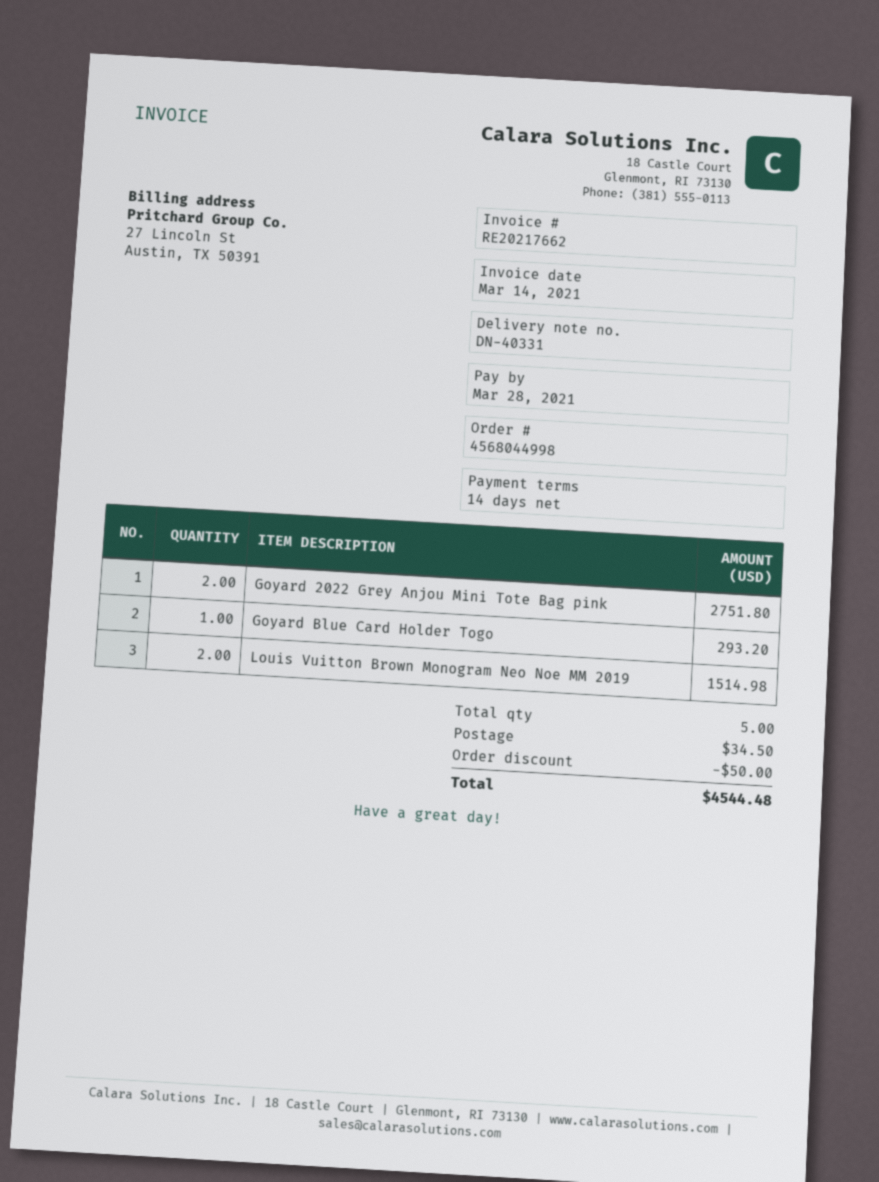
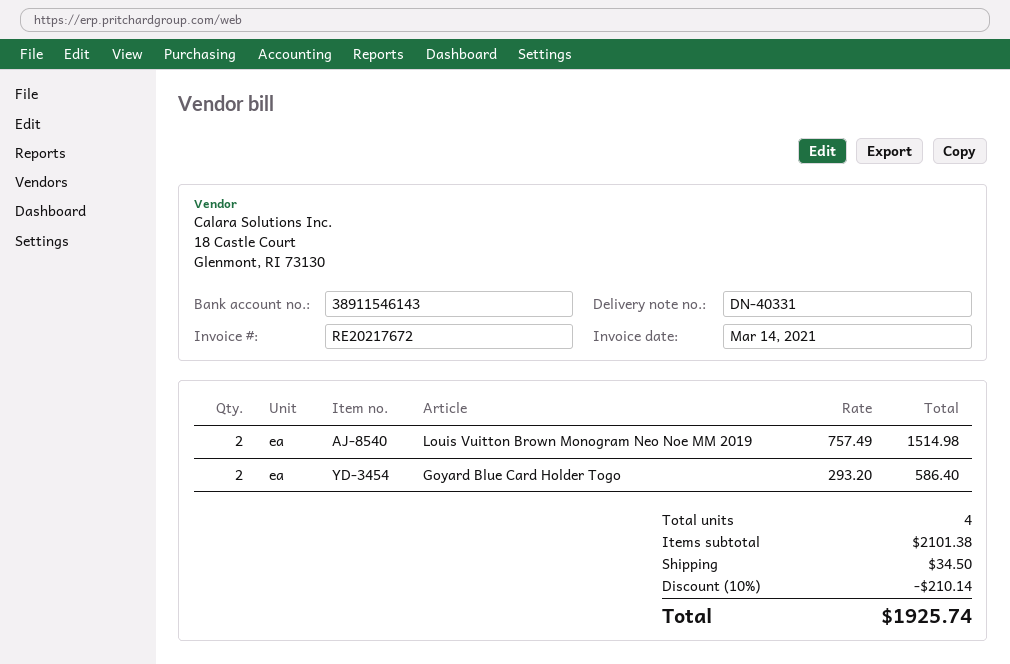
invoice number: RE20217662 -> RE20217672
Goyard 2022 Grey Anjou Mini Tote Bag pink: 2 for 2751.80 -> none
Goyard Blue Card Holder Togo: 1 for 293.20 -> 2 for 586.40
total quantity: 5 -> 4
discount: 50.00 -> 210.14
total: 4544.48 -> 1925.74

